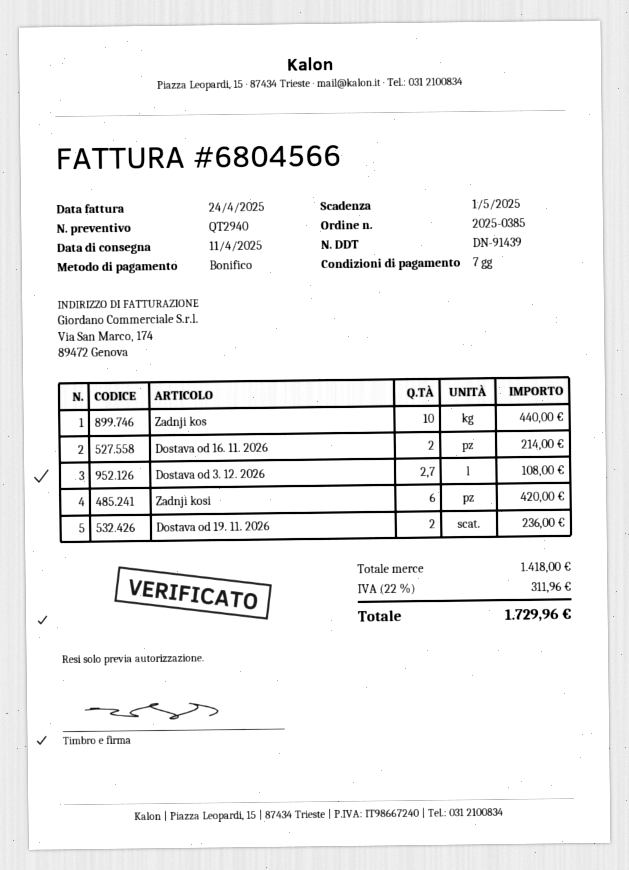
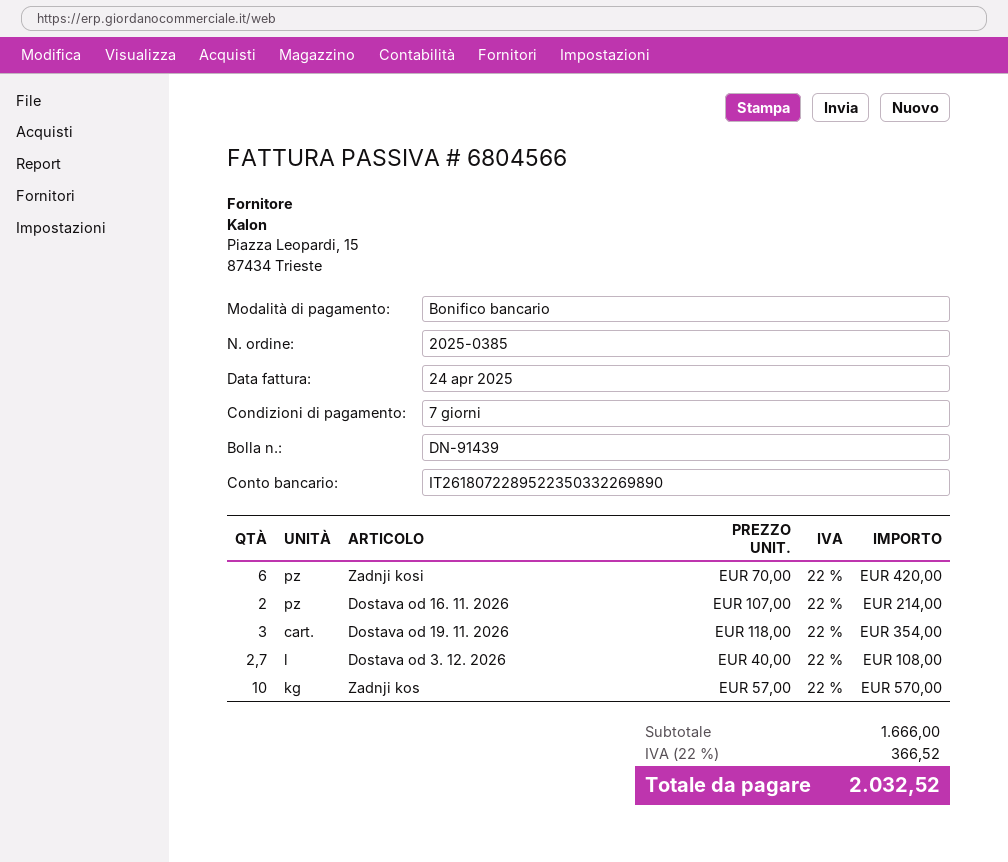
Zadnji kos: 10 for 440.00 -> 10 for 570.00
Dostava od 19. 11. 2026: 2 for 236.00 -> 3 for 354.00
subtotal: 1418.00 -> 1666.00
tax: 22% = 311.96 -> 22% = 366.52
total: 1729.96 -> 2032.52

